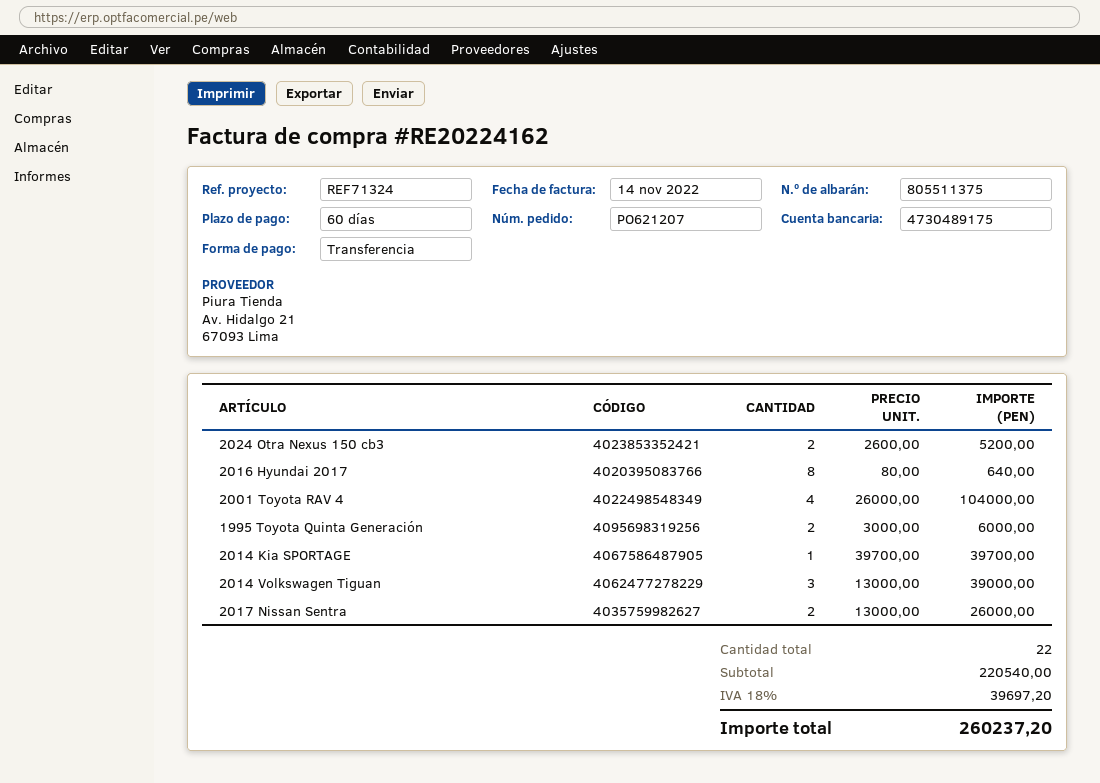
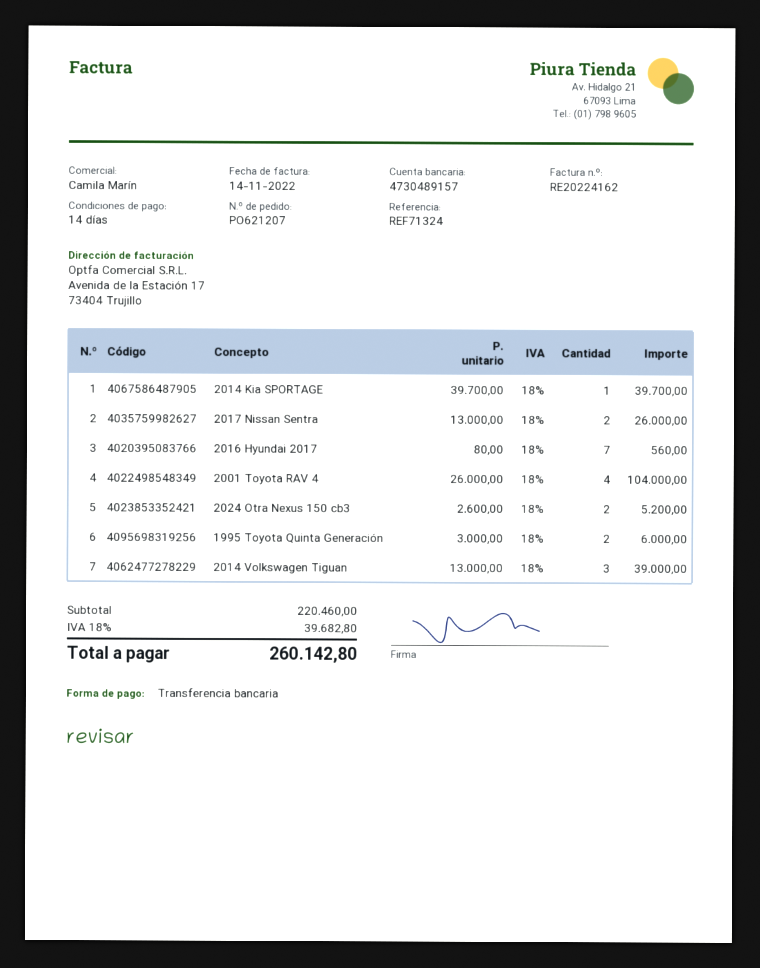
payment terms: 60 days -> 14 days
bank account: 4730489175 -> 4730489157
2016 Hyundai 2017: 8 x 80.00 = 640.00 -> 7 x 80.00 = 560.00
subtotal: 220540.00 -> 220460.00
tax: 18% = 39697.20 -> 18% = 39682.80
total: 260237.20 -> 260142.80

